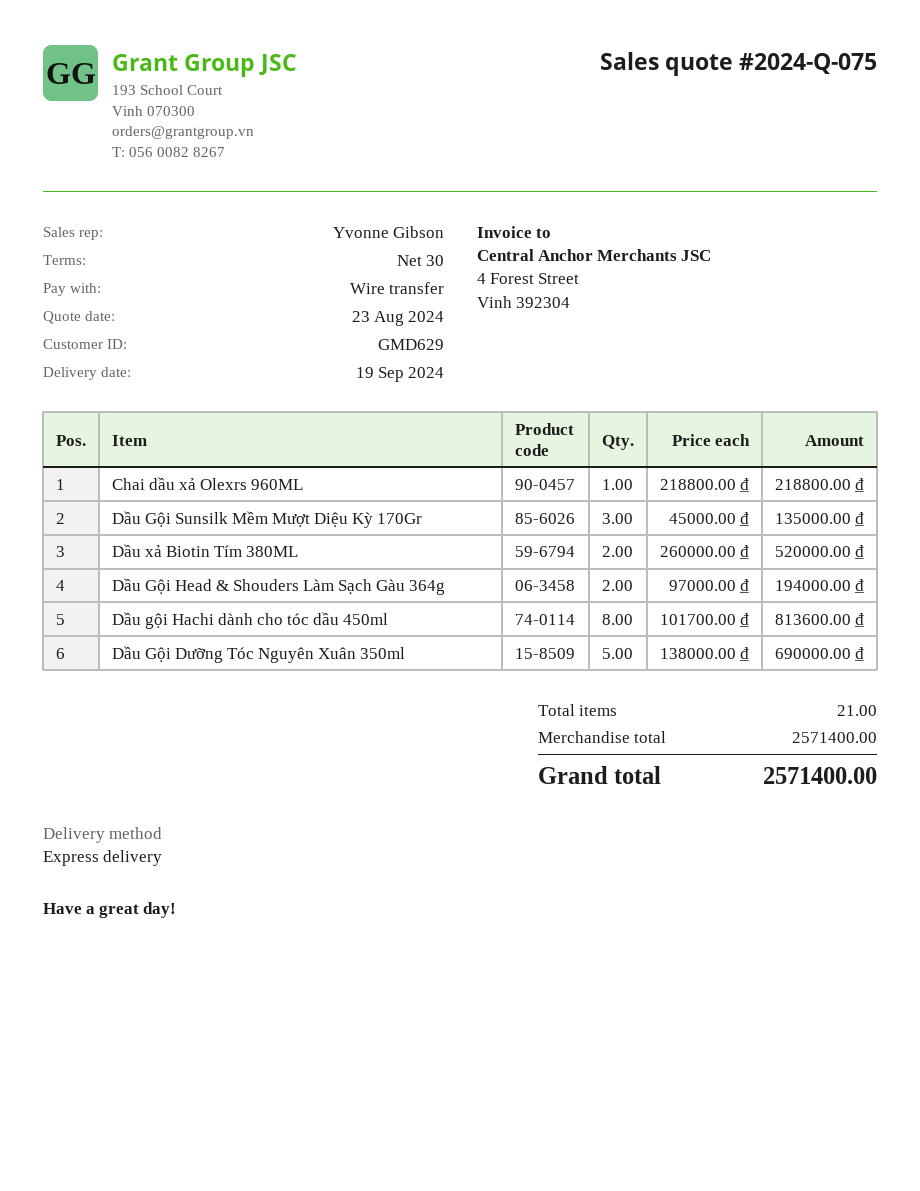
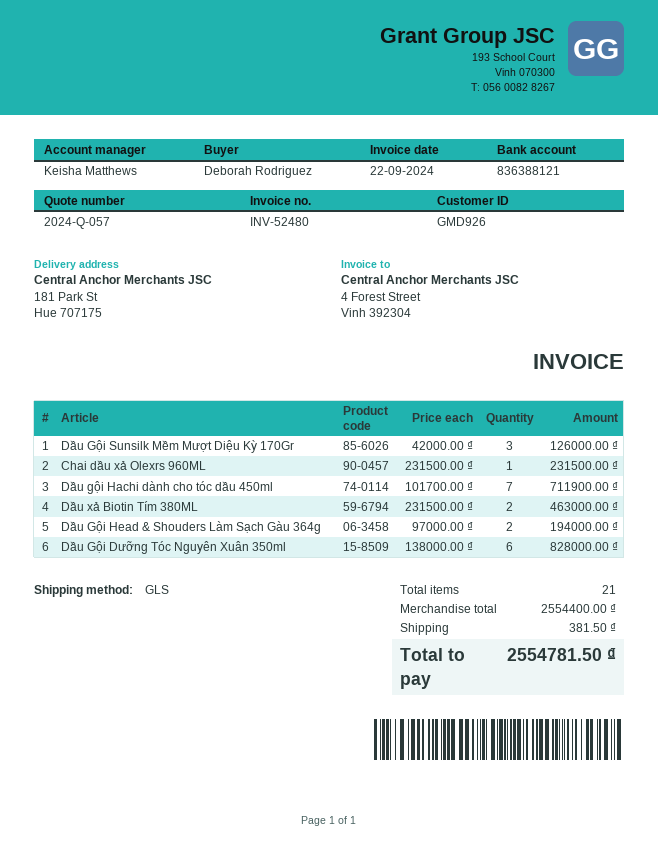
quote number: 2024-Q-075 -> 2024-Q-057
customer number: GMD629 -> GMD926
sales rep: Yvonne Gibson -> Keisha Matthews
shipping method: express -> GLS
Chai dầu xả Olexrs 960ML: 1 x 218800.00 = 218800.00 -> 1 x 231500.00 = 231500.00
Dầu Gội Sunsilk Mềm Mượt Diệu Kỳ 170Gr: 3 x 45000.00 = 135000.00 -> 3 x 42000.00 = 126000.00
Dầu xả Biotin Tím 380ML: 2 x 260000.00 = 520000.00 -> 2 x 231500.00 = 463000.00
Dầu gội Hachi dành cho tóc dầu 450ml: 8 x 101700.00 = 813600.00 -> 7 x 101700.00 = 711900.00
Dầu Gội Dưỡng Tóc Nguyên Xuân 350ml: 5 x 138000.00 = 690000.00 -> 6 x 138000.00 = 828000.00
subtotal: 2571400.00 -> 2554400.00
shipping: none -> 381.50
total: 2571400.00 -> 2554781.50

